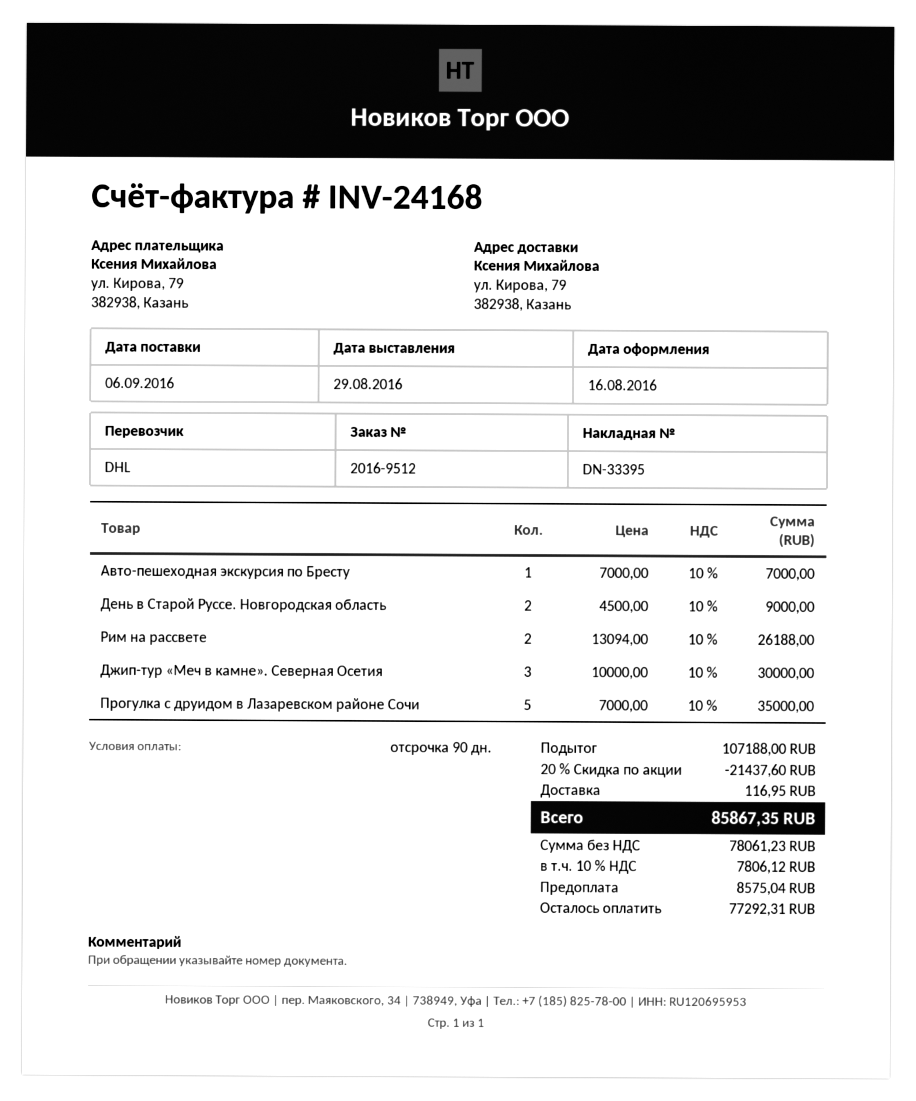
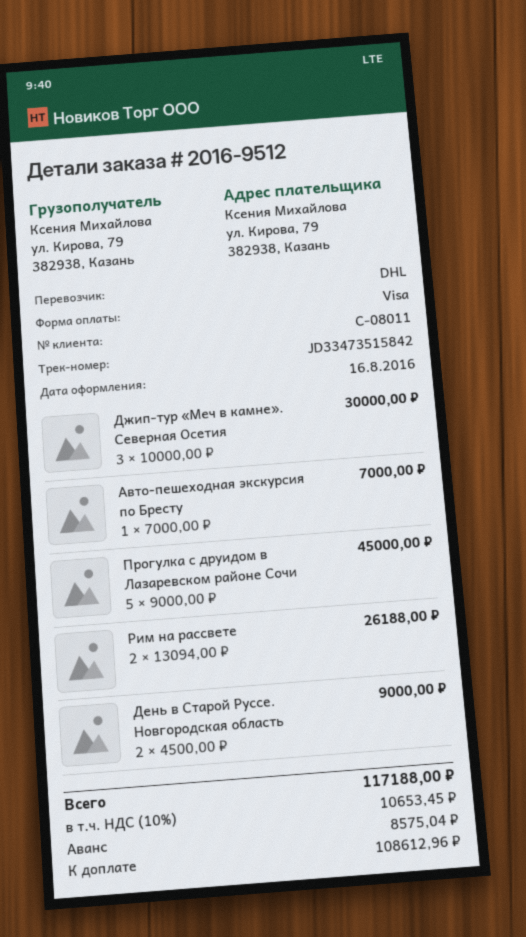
Прогулка с друидом в Лазаревском районе Сочи: 5 x 7000.00 = 35000.00 -> 5 x 9000.00 = 45000.00
discount: 20% = 21437.60 -> none
shipping: 116.95 -> none
tax: 10% = 7806.12 -> 10% = 10653.45
total: 85867.35 -> 117188.00
balance: 77292.31 -> 108612.96

